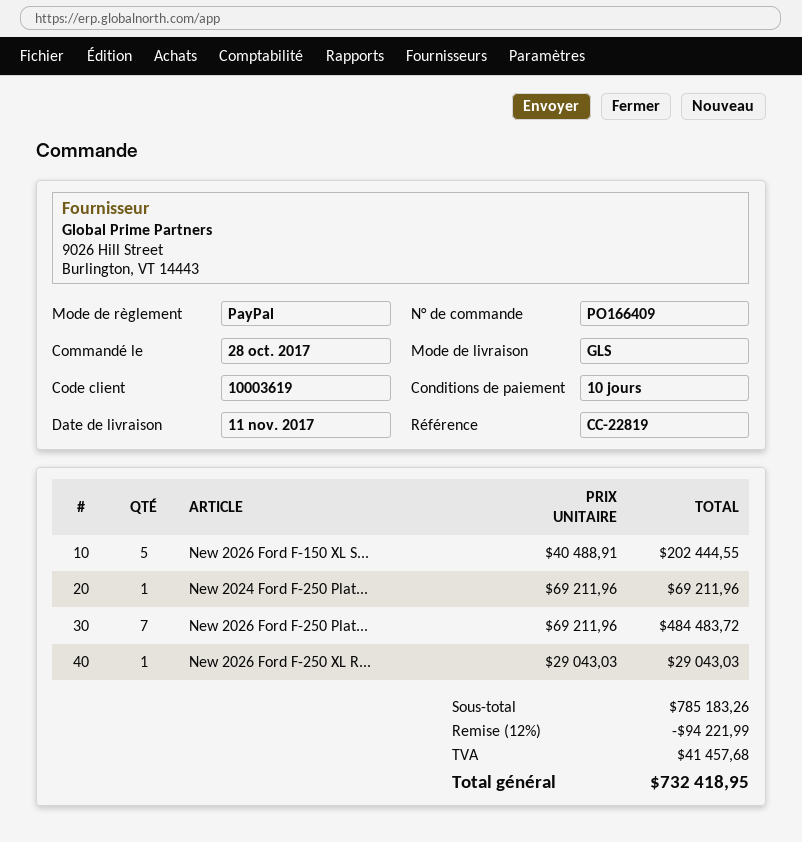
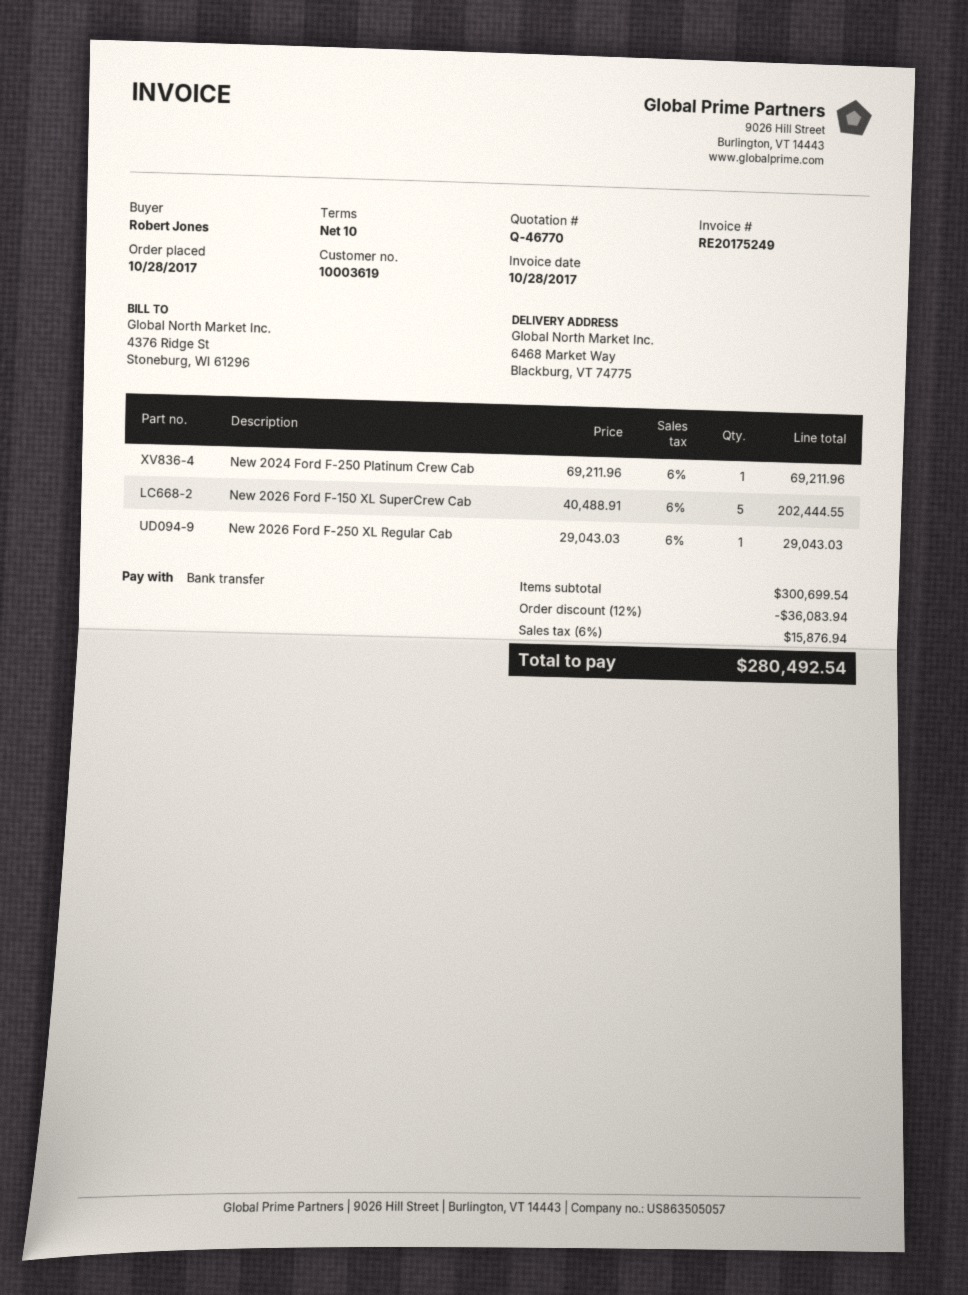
payment method: PayPal -> bank transfer
New 2026 Ford F-250 Plat...: 7 x 69211.96 = 484483.72 -> none
subtotal: 785183.26 -> 300699.54
discount: 12% = 94221.99 -> 12% = 36083.94
tax: 41457.68 -> 15876.94
total: 732418.95 -> 280492.54

